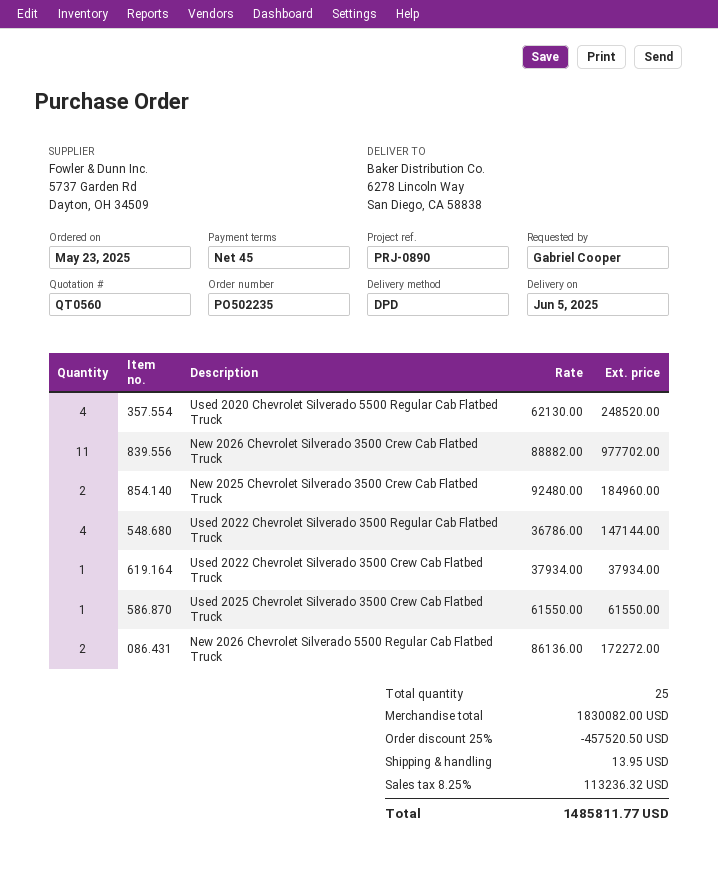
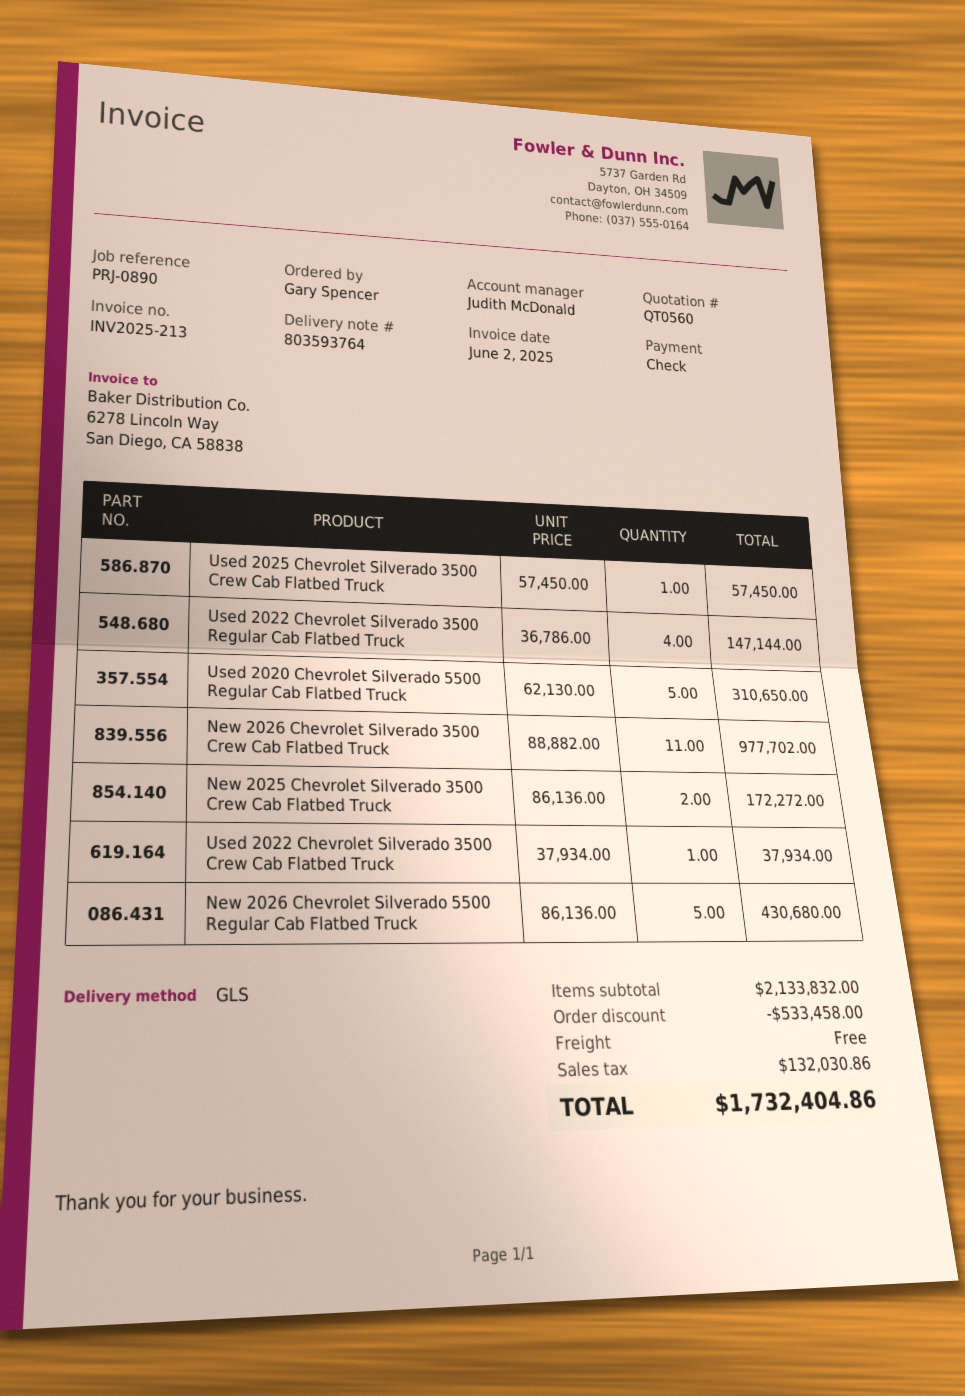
ordered by: Gabriel Cooper -> Gary Spencer
shipping method: DPD -> GLS
Used 2020 Chevrolet Silverado 5500 Regular Cab Flatbed Truck: 4 x 62130.00 = 248520.00 -> 5 x 62130.00 = 310650.00
New 2025 Chevrolet Silverado 3500 Crew Cab Flatbed Truck: 2 x 92480.00 = 184960.00 -> 2 x 86136.00 = 172272.00
Used 2025 Chevrolet Silverado 3500 Crew Cab Flatbed Truck: 1 x 61550.00 = 61550.00 -> 1 x 57450.00 = 57450.00
New 2026 Chevrolet Silverado 5500 Regular Cab Flatbed Truck: 2 x 86136.00 = 172272.00 -> 5 x 86136.00 = 430680.00
subtotal: 1830082.00 -> 2133832.00
discount: 457520.50 -> 533458.00
shipping: 13.95 -> 0.00
tax: 113236.32 -> 132030.86
total: 1485811.77 -> 1732404.86

